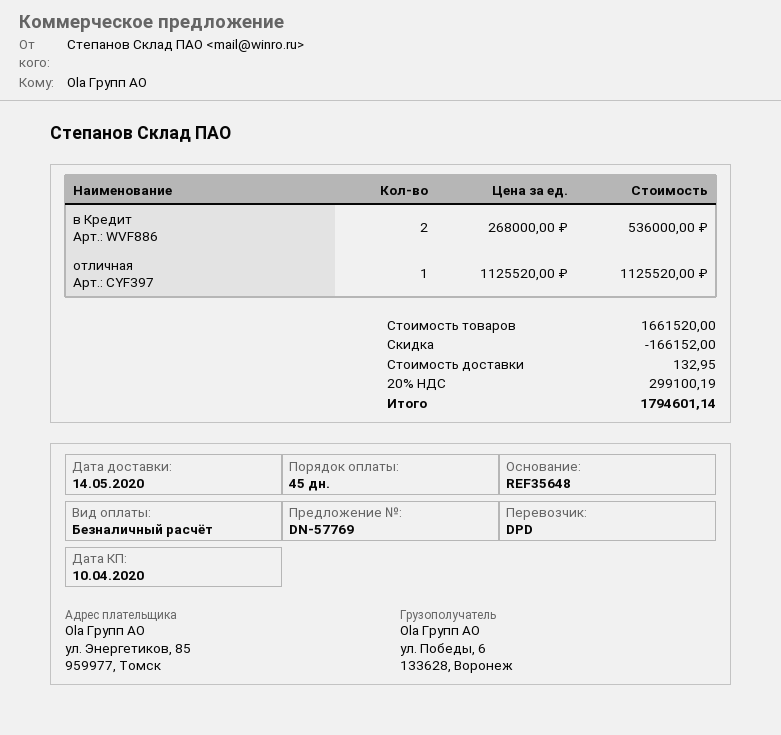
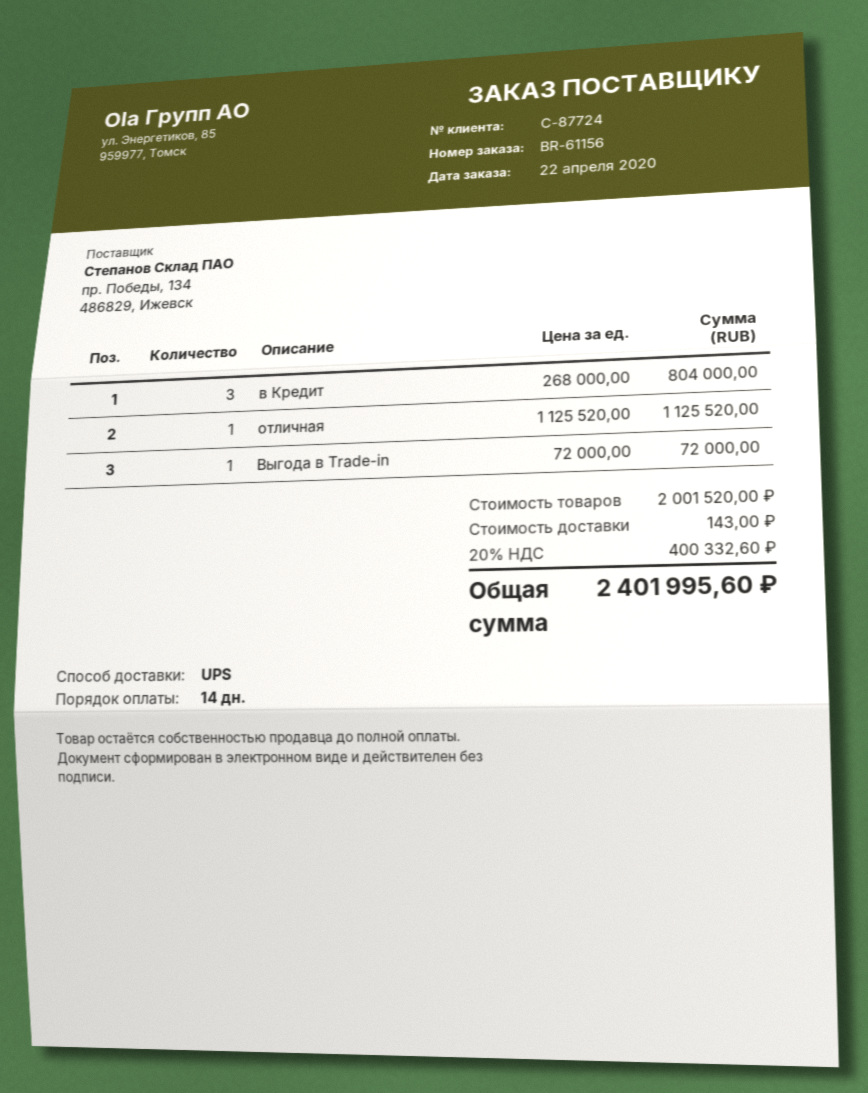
payment terms: 45 days -> 14 days
shipping method: DPD -> UPS
в Кредит: 2 x 268000.00 = 536000.00 -> 3 x 268000.00 = 804000.00
Выгода в Trade-in: none -> 1 x 72000.00 = 72000.00
subtotal: 1661520.00 -> 2001520.00
discount: 166152.00 -> none
shipping: 132.95 -> 143.00
tax: 20% = 299100.19 -> 20% = 400332.60
total: 1794601.14 -> 2401995.60

